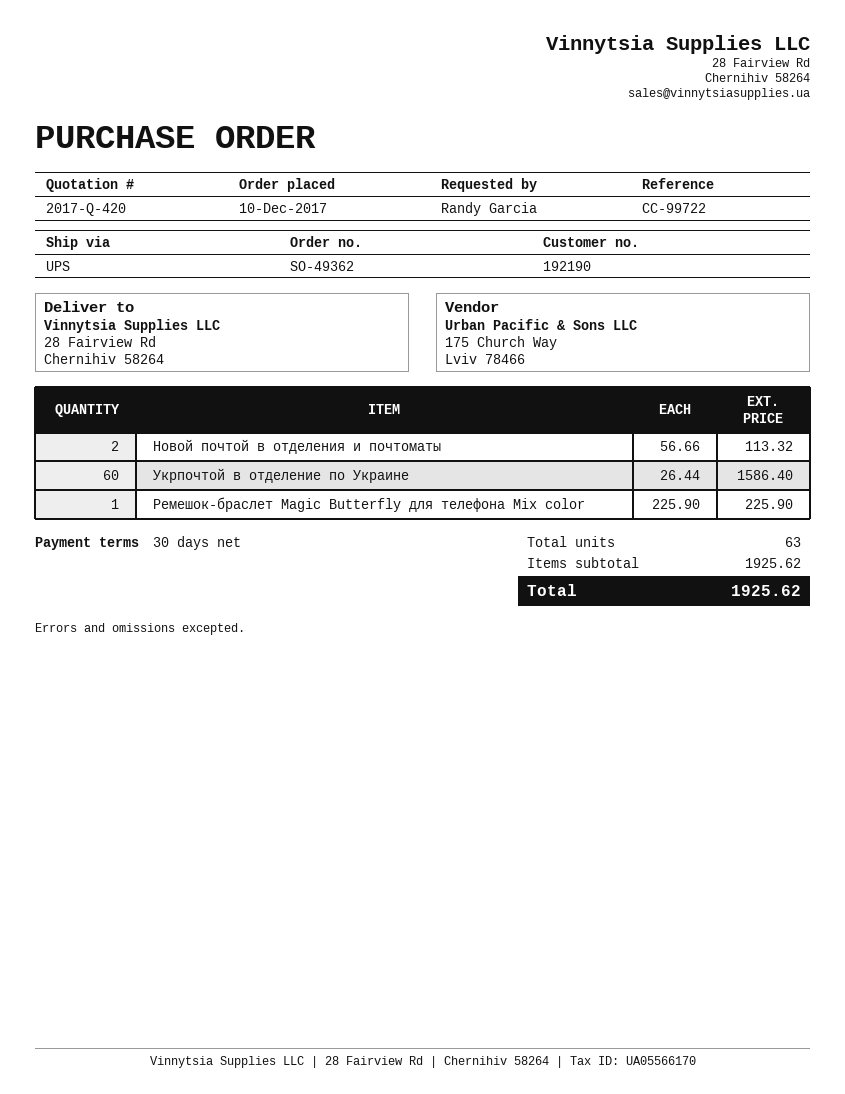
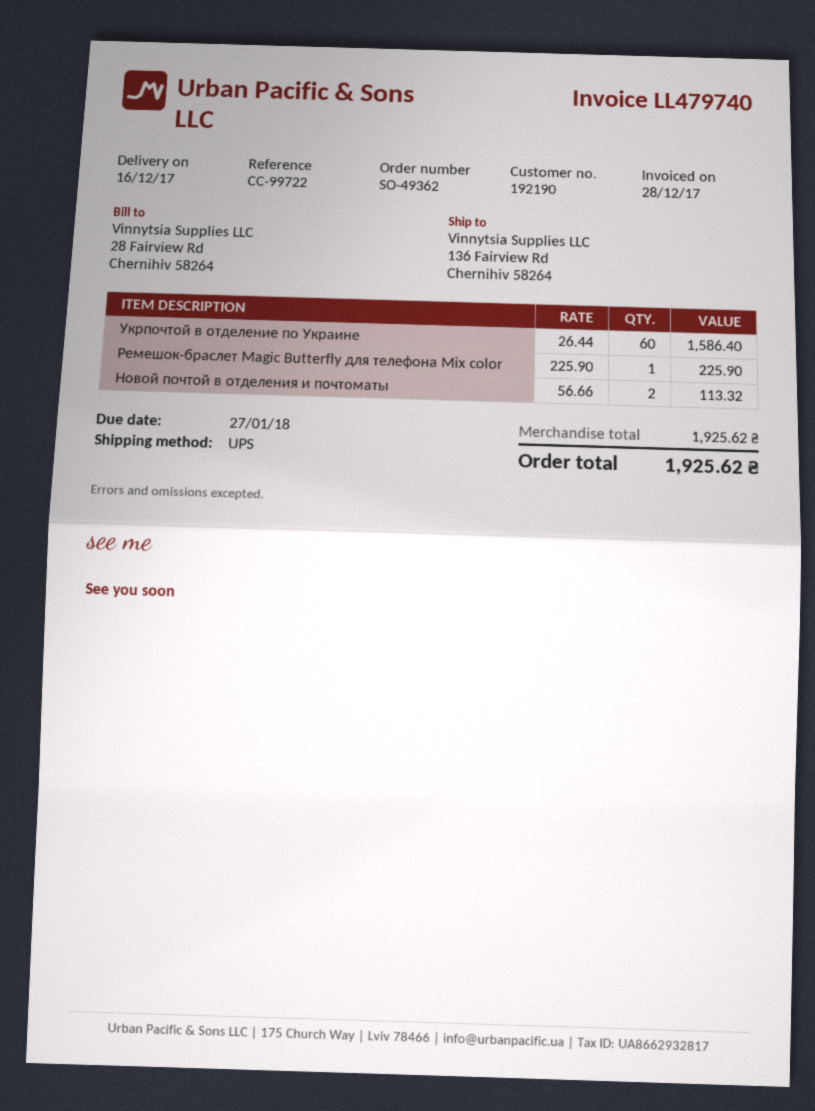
ship to: 28 Fairview Rd, Chernihiv 58264 -> 136 Fairview Rd, Chernihiv 58264

